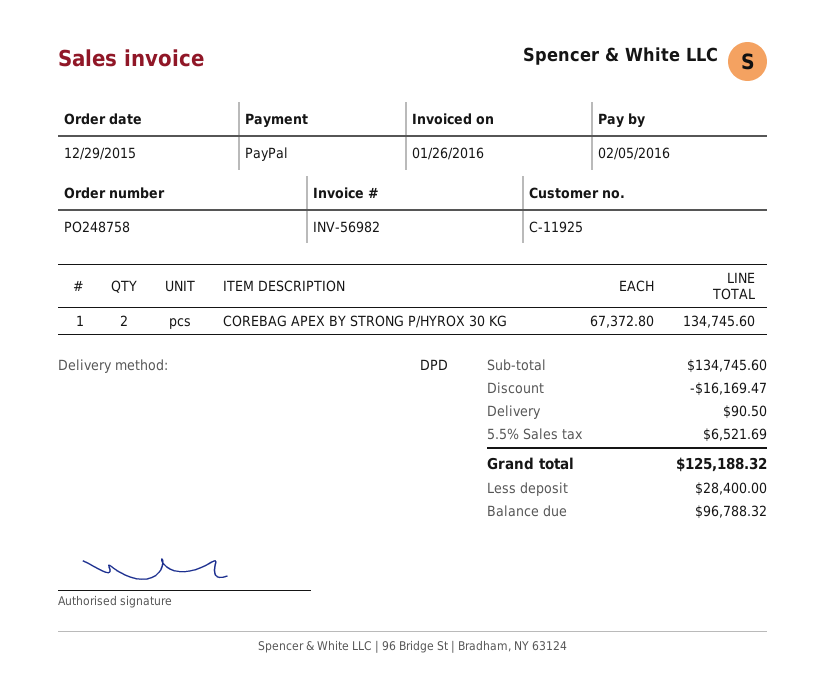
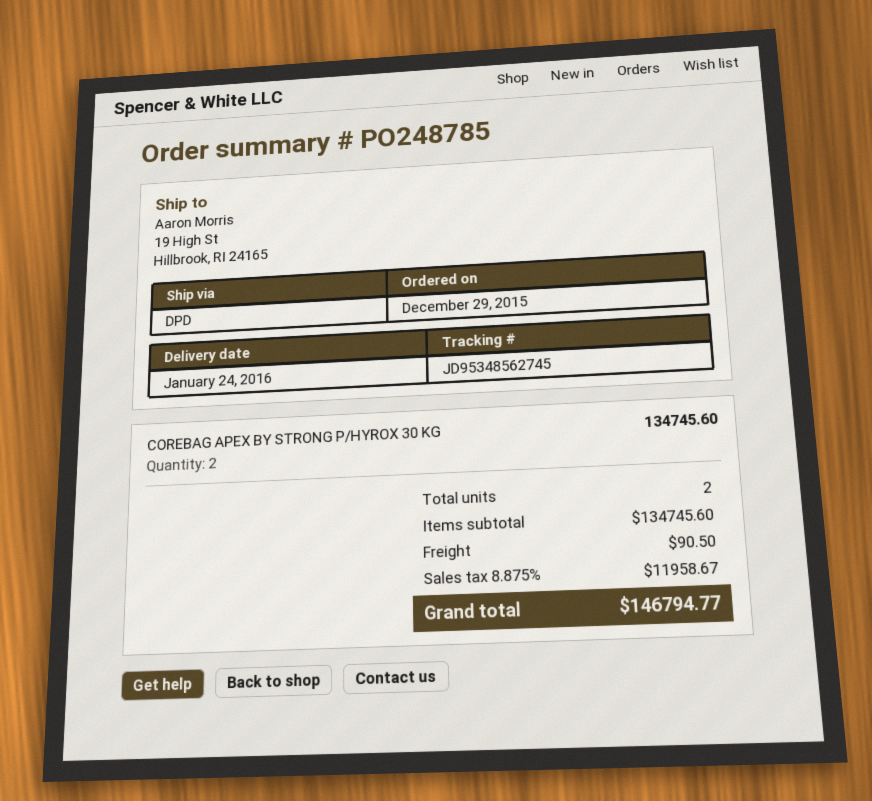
order number: PO248758 -> PO248785
discount: 16169.47 -> none
tax: 5.5% = 6521.69 -> 8.875% = 11958.67
total: 125188.32 -> 146794.77

